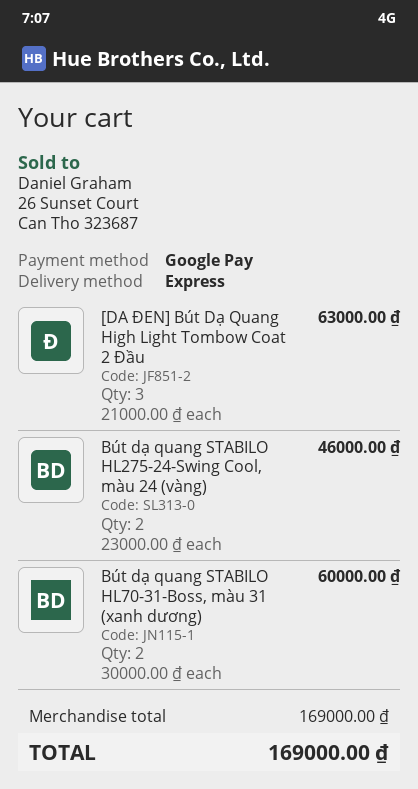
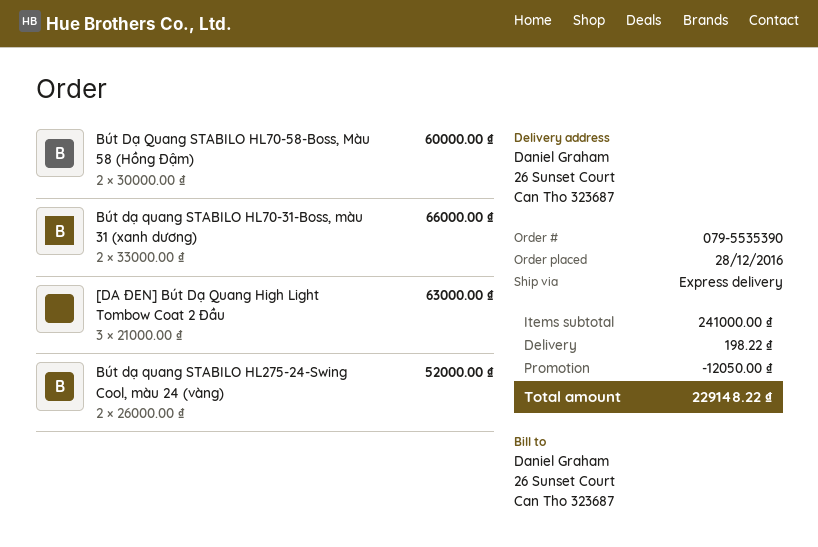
Bút dạ quang STABILO HL275-24-Swing Cool, màu 24 (vàng): 2 x 23000.00 = 46000.00 -> 2 x 26000.00 = 52000.00
Bút dạ quang STABILO HL70-31-Boss, màu 31 (xanh dương): 2 x 30000.00 = 60000.00 -> 2 x 33000.00 = 66000.00
Bút Dạ Quang STABILO HL70-58-Boss, Màu 58 (Hồng Đậm): none -> 2 x 30000.00 = 60000.00
subtotal: 169000.00 -> 241000.00
discount: none -> 12050.00
shipping: none -> 198.22
total: 169000.00 -> 229148.22

